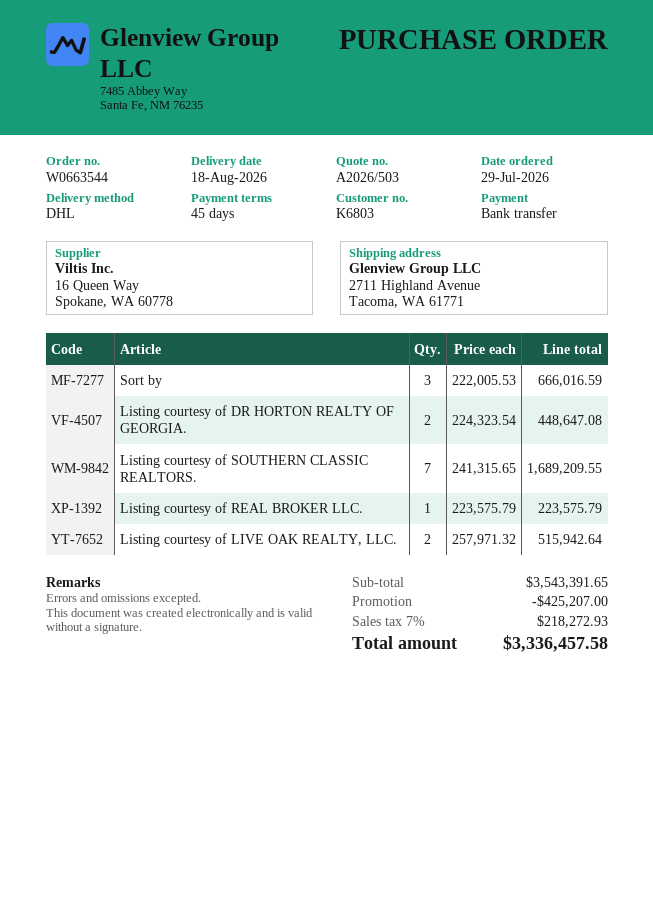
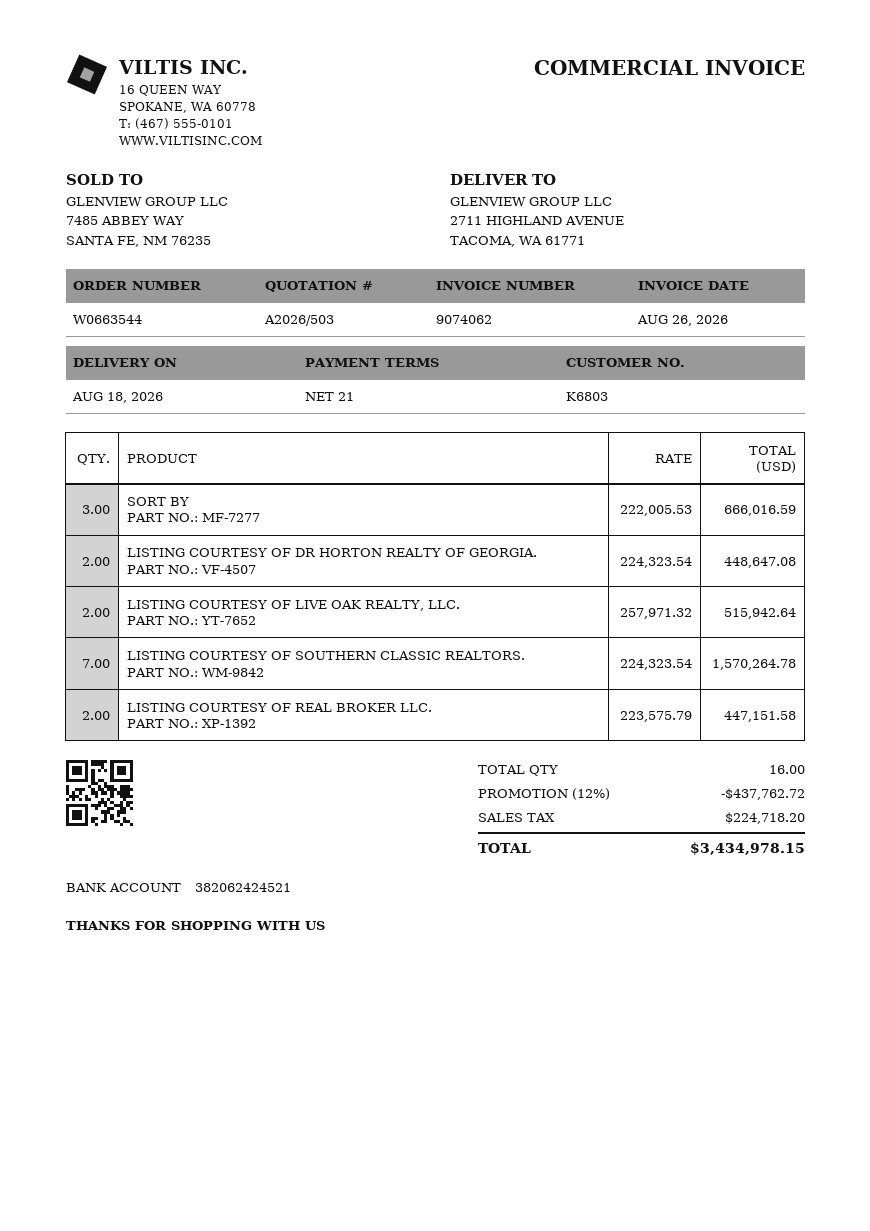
payment terms: 45 days -> 21 days
Listing courtesy of SOUTHERN CLASSIC REALTORS.: 7 x 241315.65 = 1689209.55 -> 7 x 224323.54 = 1570264.78
Listing courtesy of REAL BROKER LLC.: 1 x 223575.79 = 223575.79 -> 2 x 223575.79 = 447151.58
discount: 425207.00 -> 437762.72
tax: 218272.93 -> 224718.20
total: 3336457.58 -> 3434978.15

